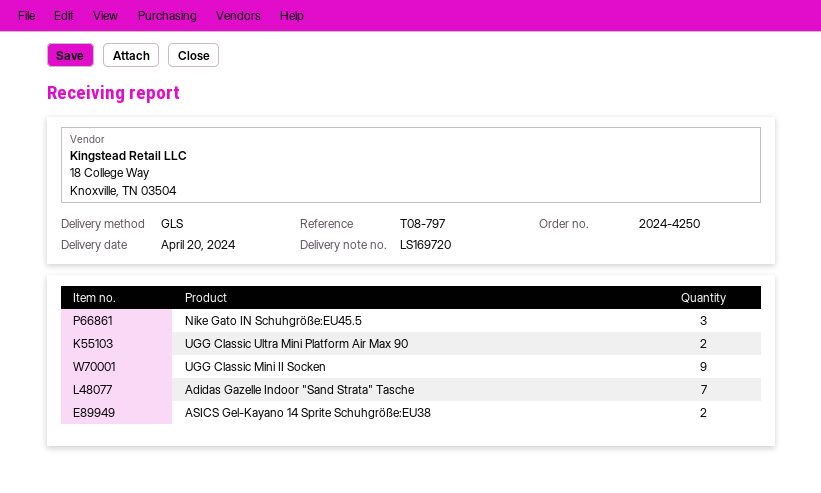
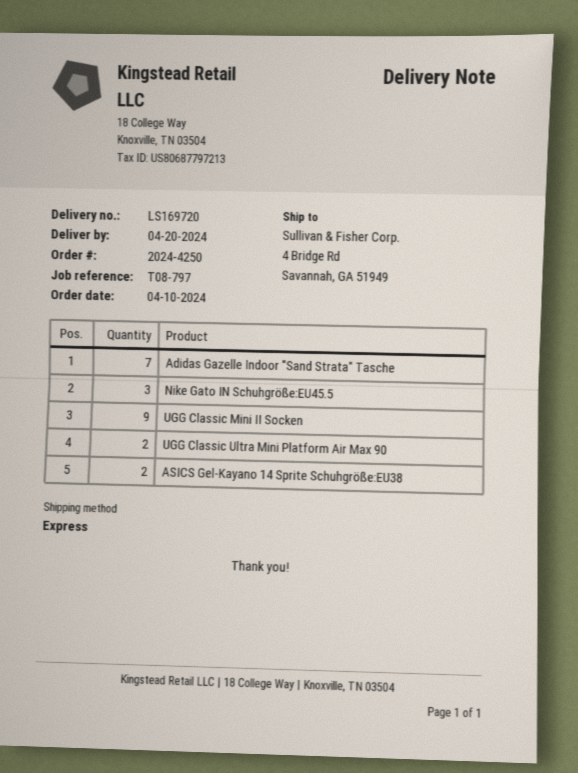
shipping method: GLS -> express

